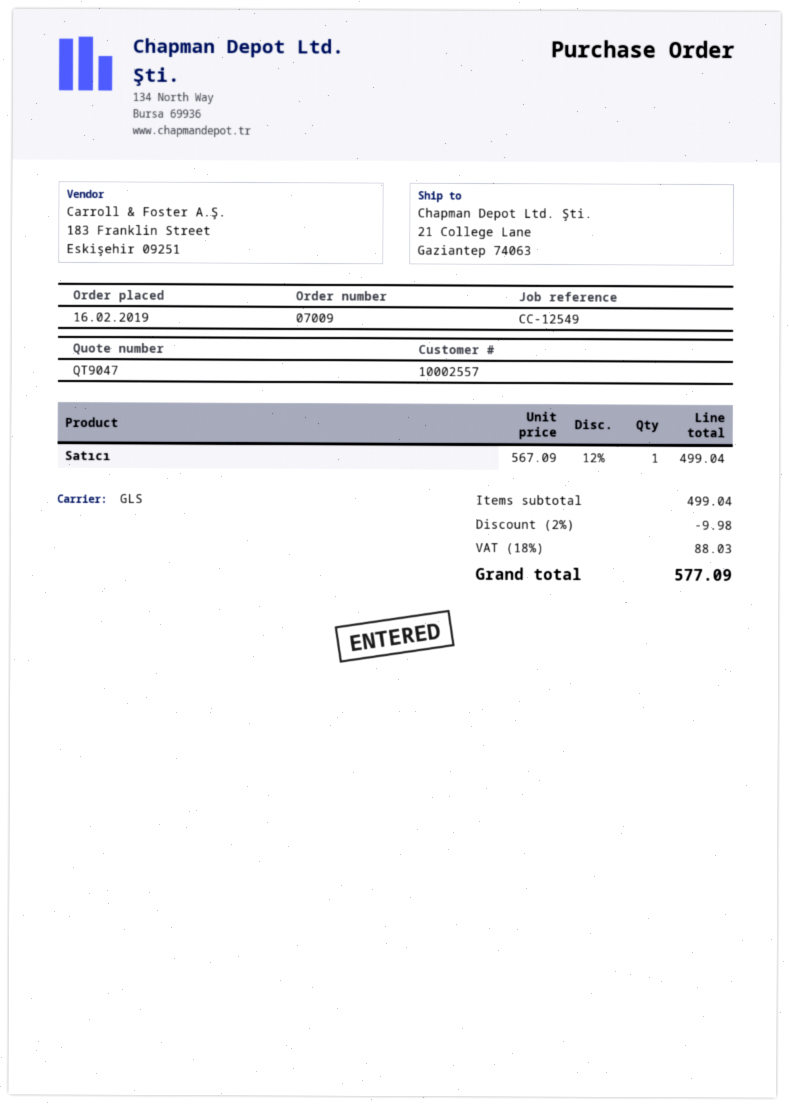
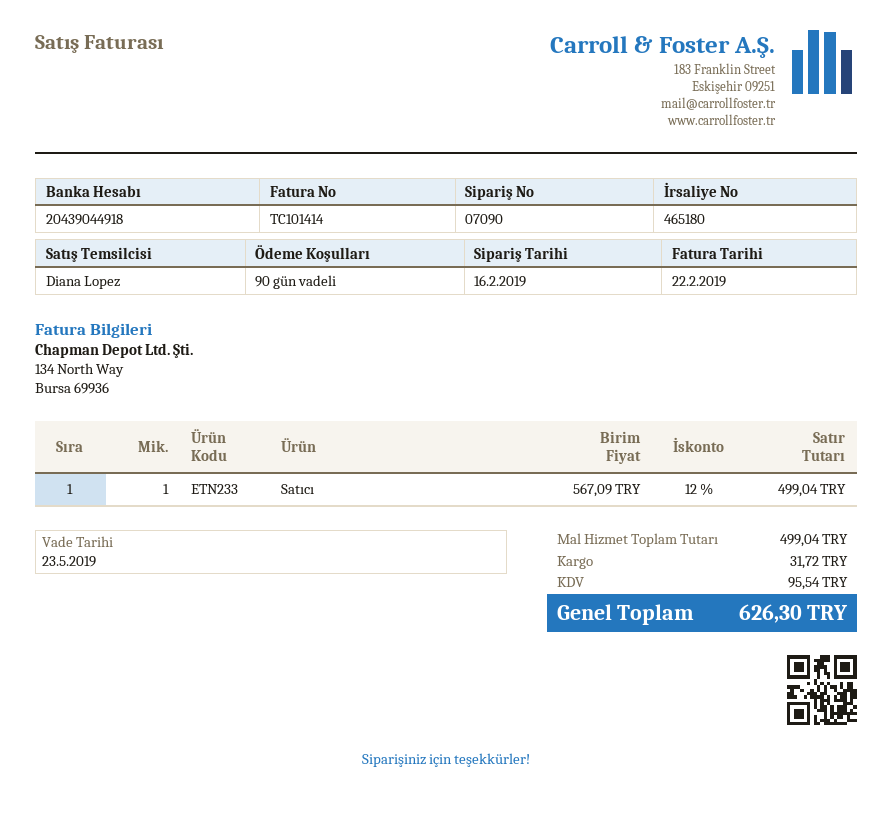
order number: 07009 -> 07090
discount: 2% = 9.98 -> none
shipping: none -> 31.72
tax: 88.03 -> 95.54
total: 577.09 -> 626.30

